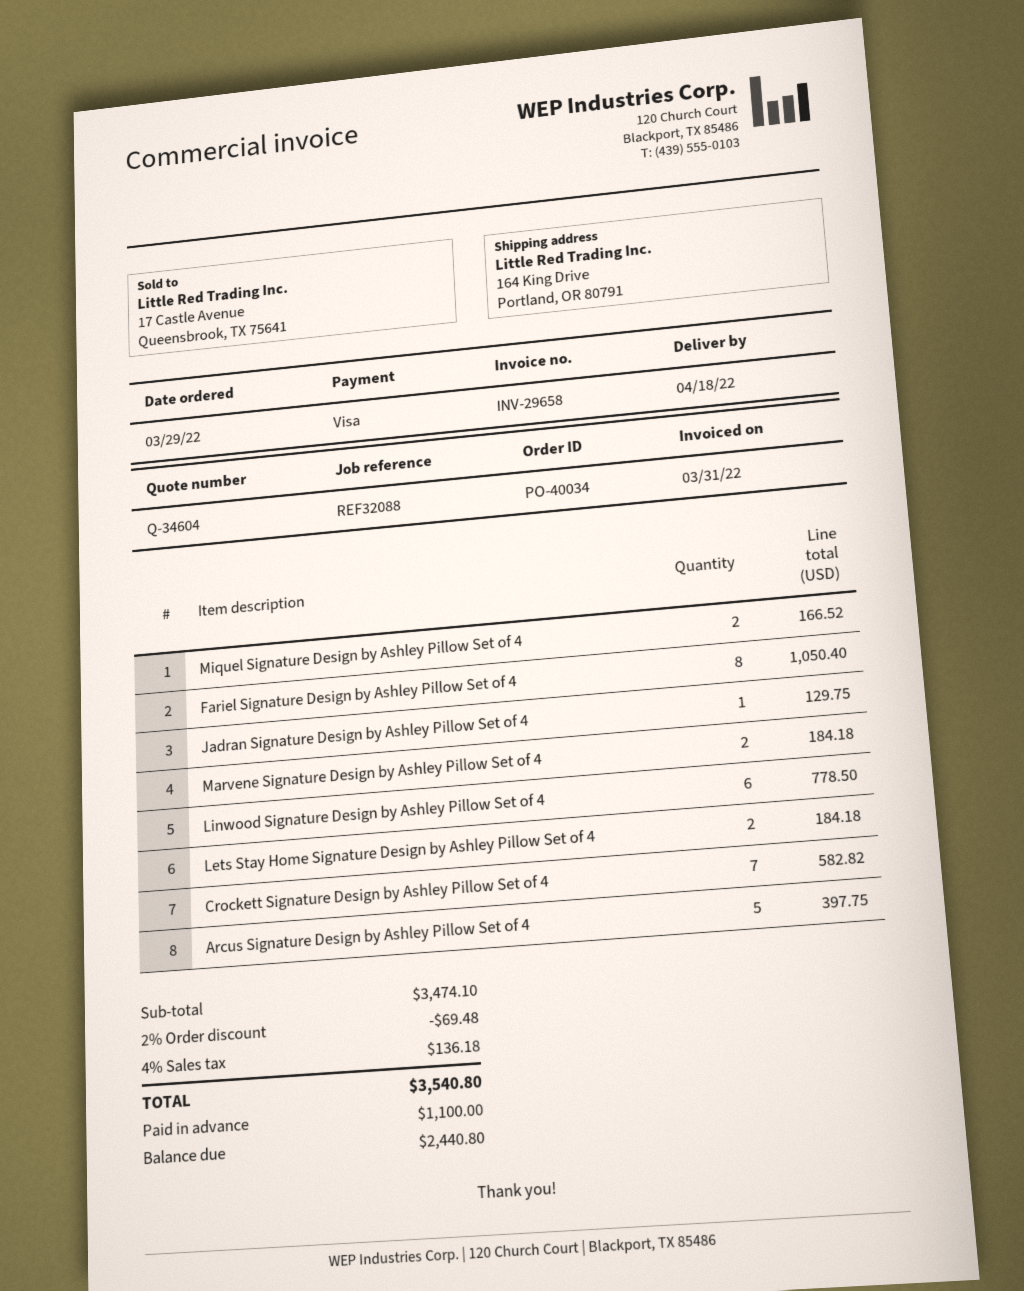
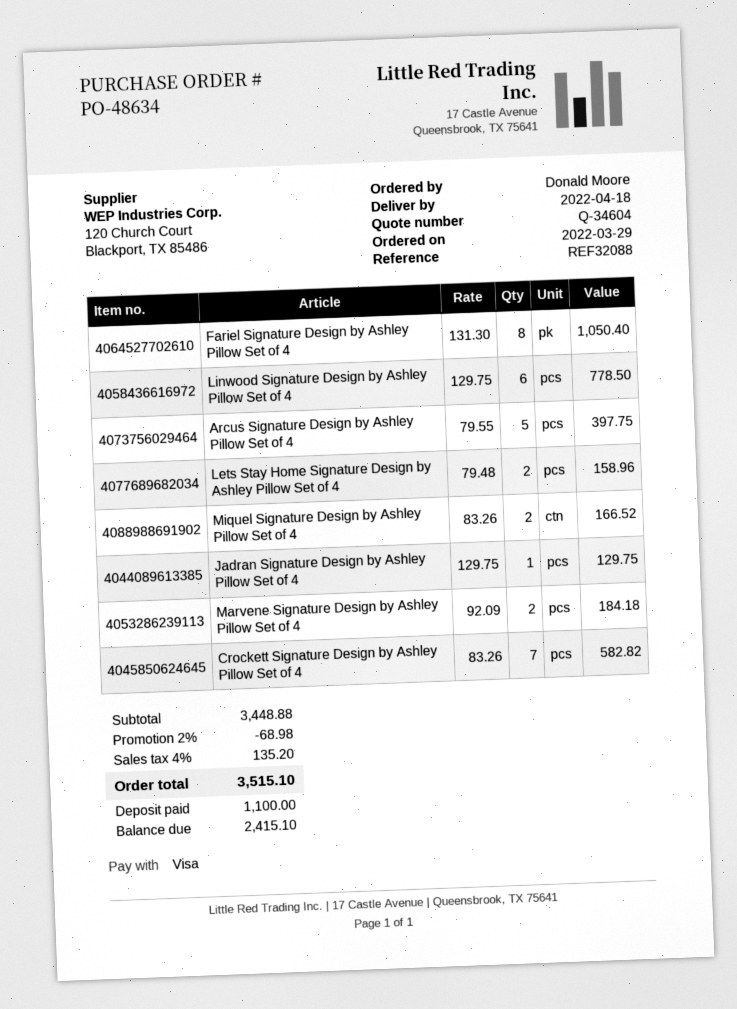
order number: PO-40034 -> PO-48634
Lets Stay Home Signature Design by Ashley Pillow Set of 4: 2 for 184.18 -> 2 for 158.96
subtotal: 3474.10 -> 3448.88
discount: 2% = 69.48 -> 2% = 68.98
tax: 4% = 136.18 -> 4% = 135.20
total: 3540.80 -> 3515.10
balance: 2440.80 -> 2415.10

